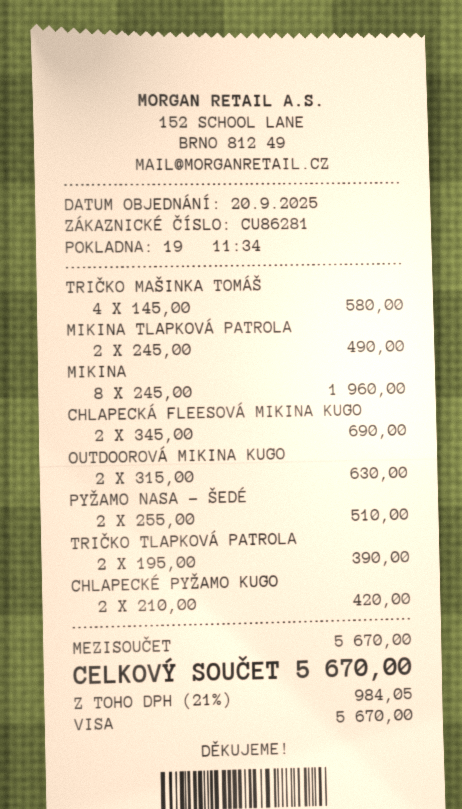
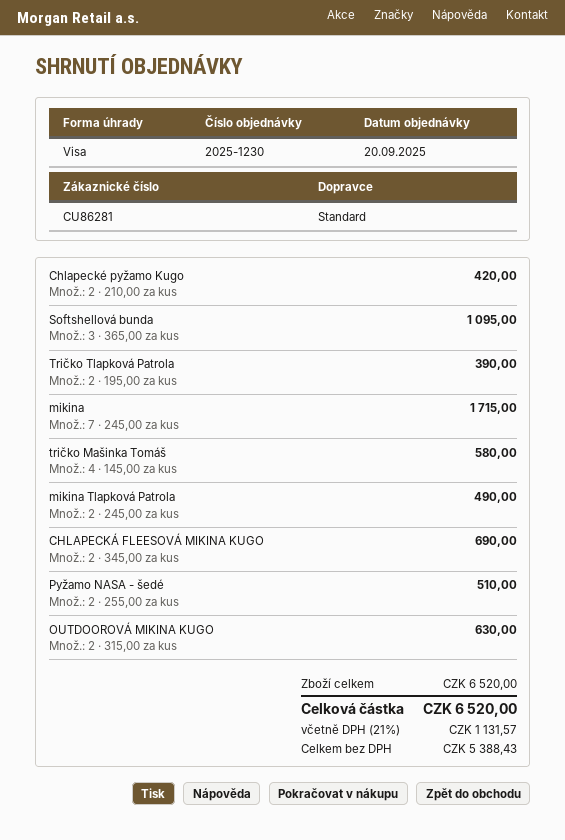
MIKINA: 8 x 245.00 = 1960.00 -> 7 x 245.00 = 1715.00
Softshellová bunda: none -> 3 x 365.00 = 1095.00
subtotal: 5670.00 -> 6520.00
tax: 21% = 984.05 -> 21% = 1131.57
total: 5670.00 -> 6520.00

